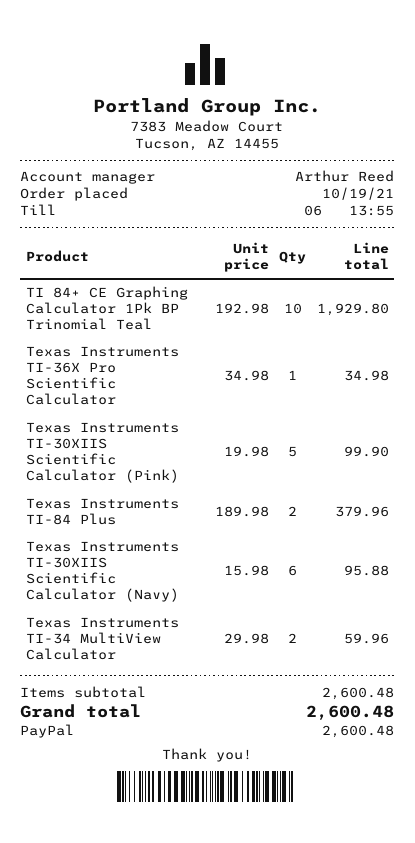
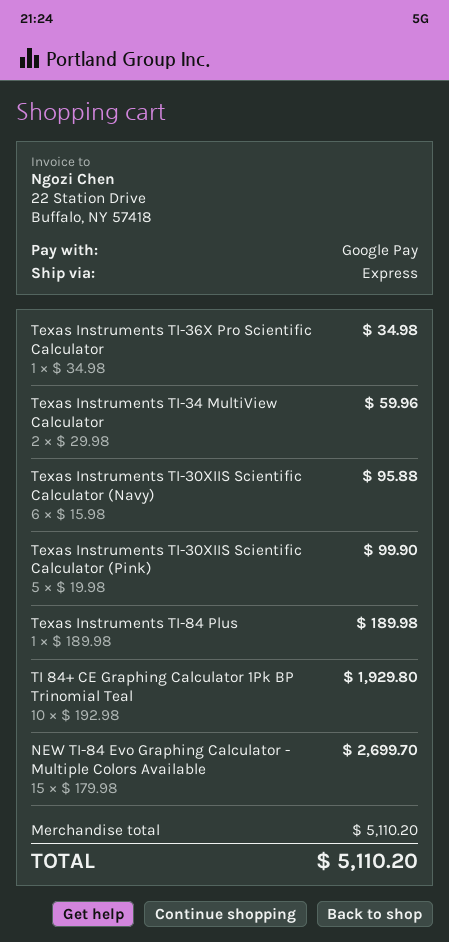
payment method: PayPal -> Google Pay
Texas Instruments TI-84 Plus: 2 x 189.98 = 379.96 -> 1 x 189.98 = 189.98
NEW TI-84 Evo Graphing Calculator - Multiple Colors Available: none -> 15 x 179.98 = 2699.70
subtotal: 2600.48 -> 5110.20
total: 2600.48 -> 5110.20

